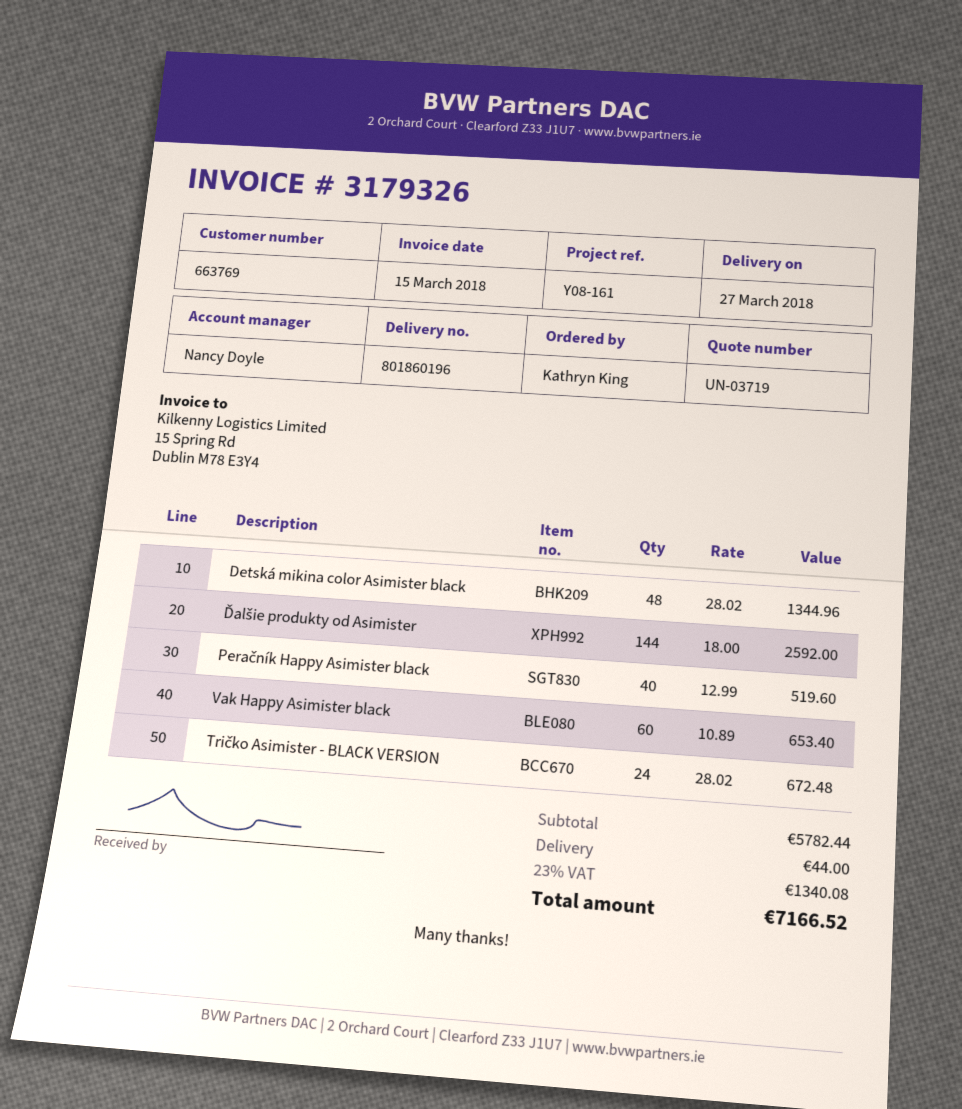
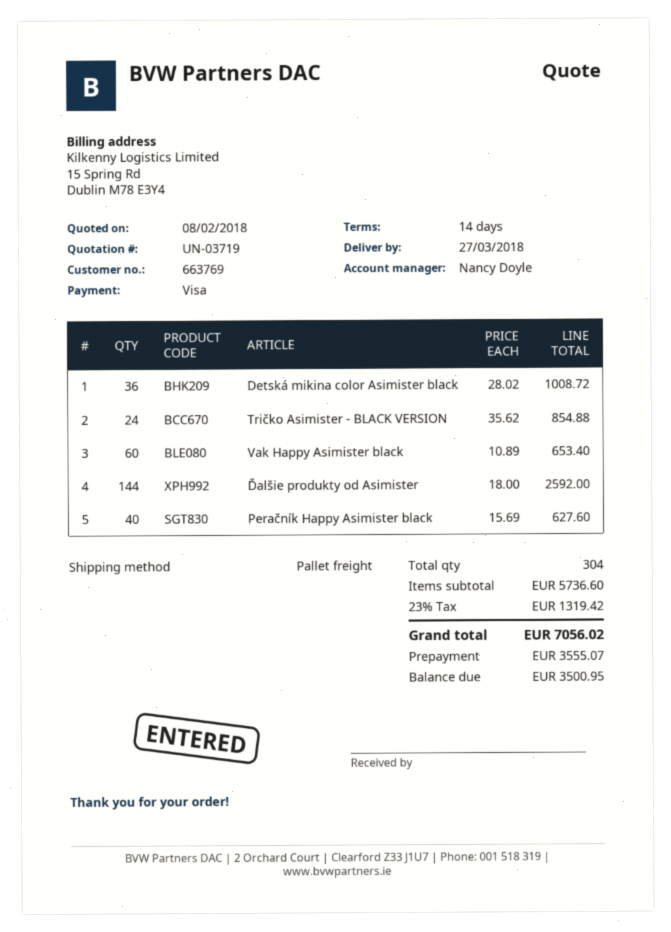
Detská mikina color Asimister black: 48 x 28.02 = 1344.96 -> 36 x 28.02 = 1008.72
Peračník Happy Asimister black: 40 x 12.99 = 519.60 -> 40 x 15.69 = 627.60
Tričko Asimister - BLACK VERSION: 24 x 28.02 = 672.48 -> 24 x 35.62 = 854.88
subtotal: 5782.44 -> 5736.60
shipping: 44.00 -> none
tax: 23% = 1340.08 -> 23% = 1319.42
total: 7166.52 -> 7056.02

